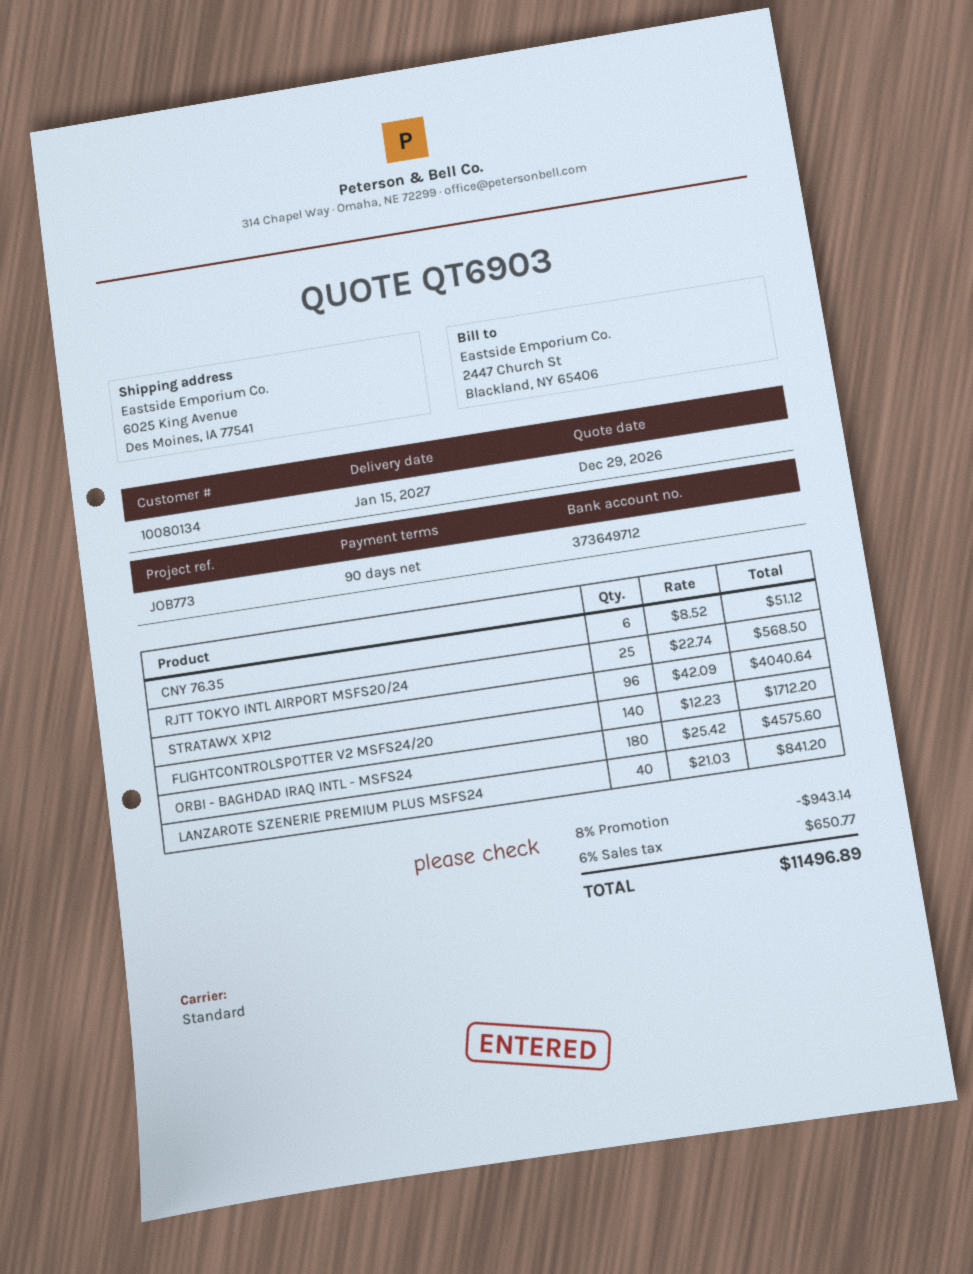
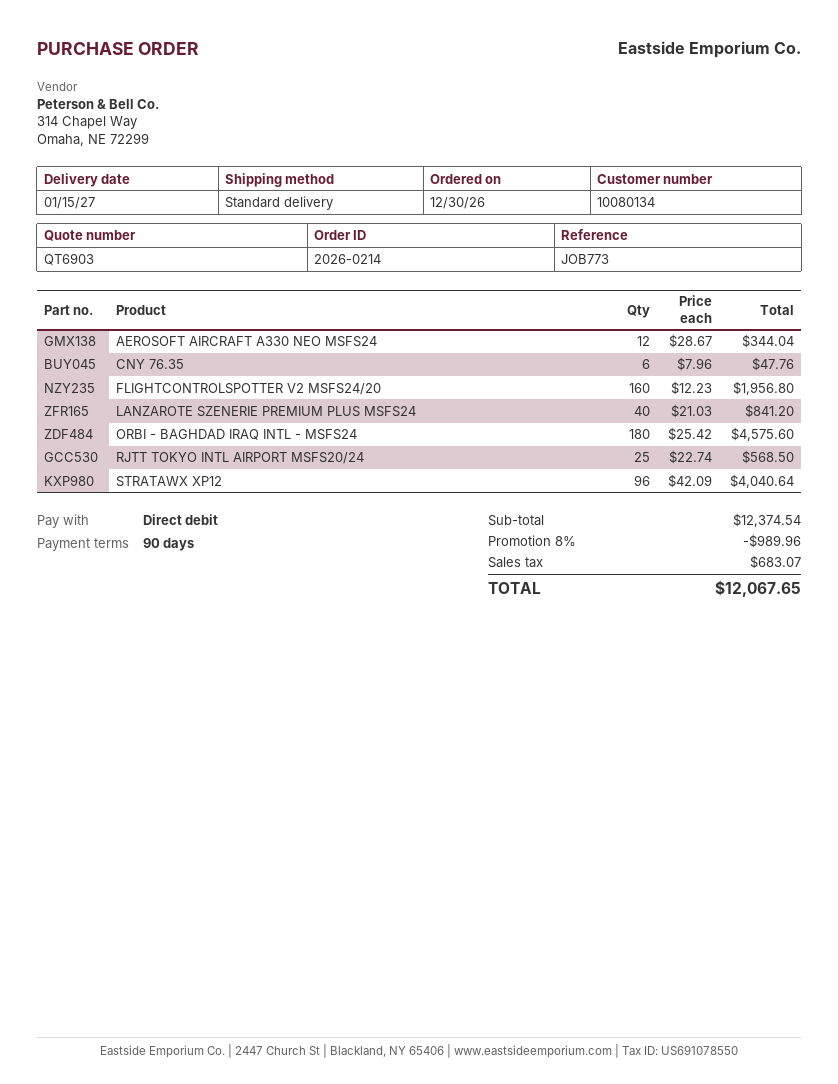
CNY 76.35: 6 x 8.52 = 51.12 -> 6 x 7.96 = 47.76
FLIGHTCONTROLSPOTTER V2 MSFS24/20: 140 x 12.23 = 1712.20 -> 160 x 12.23 = 1956.80
AEROSOFT AIRCRAFT A330 NEO MSFS24: none -> 12 x 28.67 = 344.04
discount: 8% = 943.14 -> 8% = 989.96
tax: 650.77 -> 683.07
total: 11496.89 -> 12067.65

